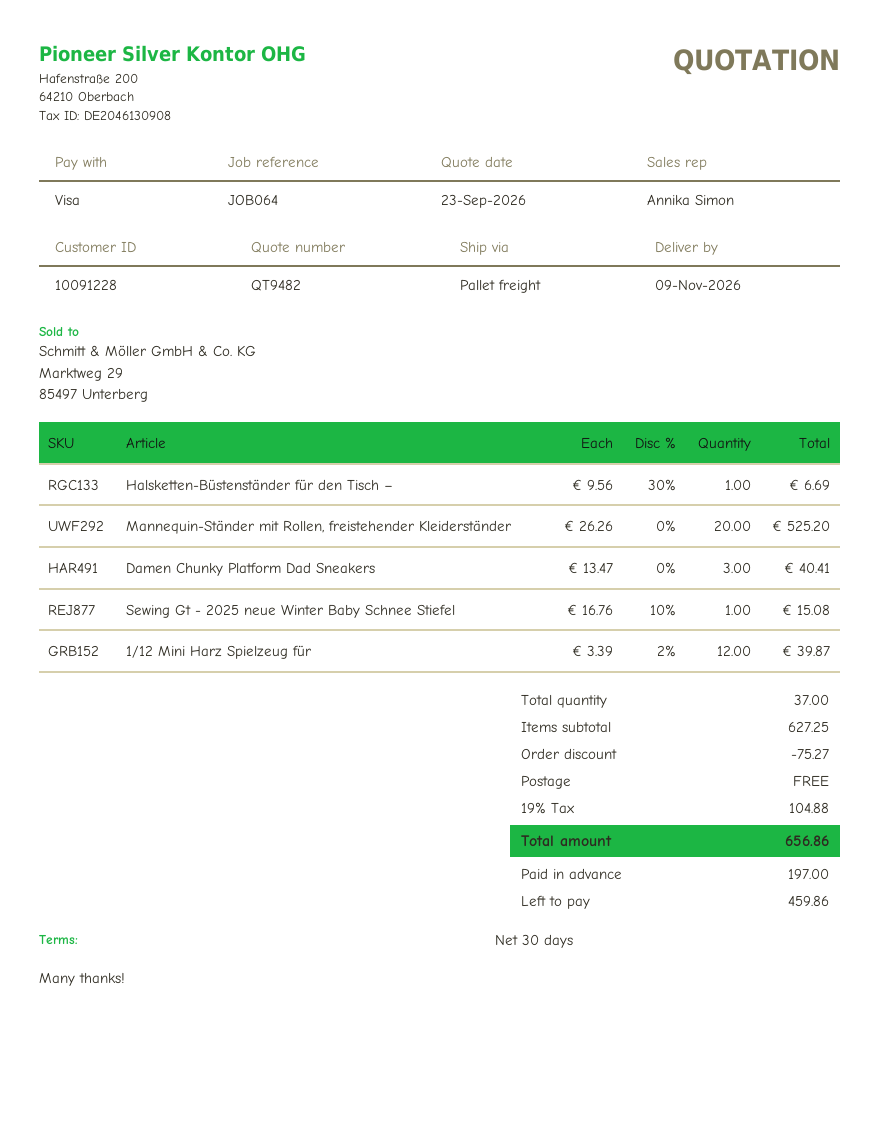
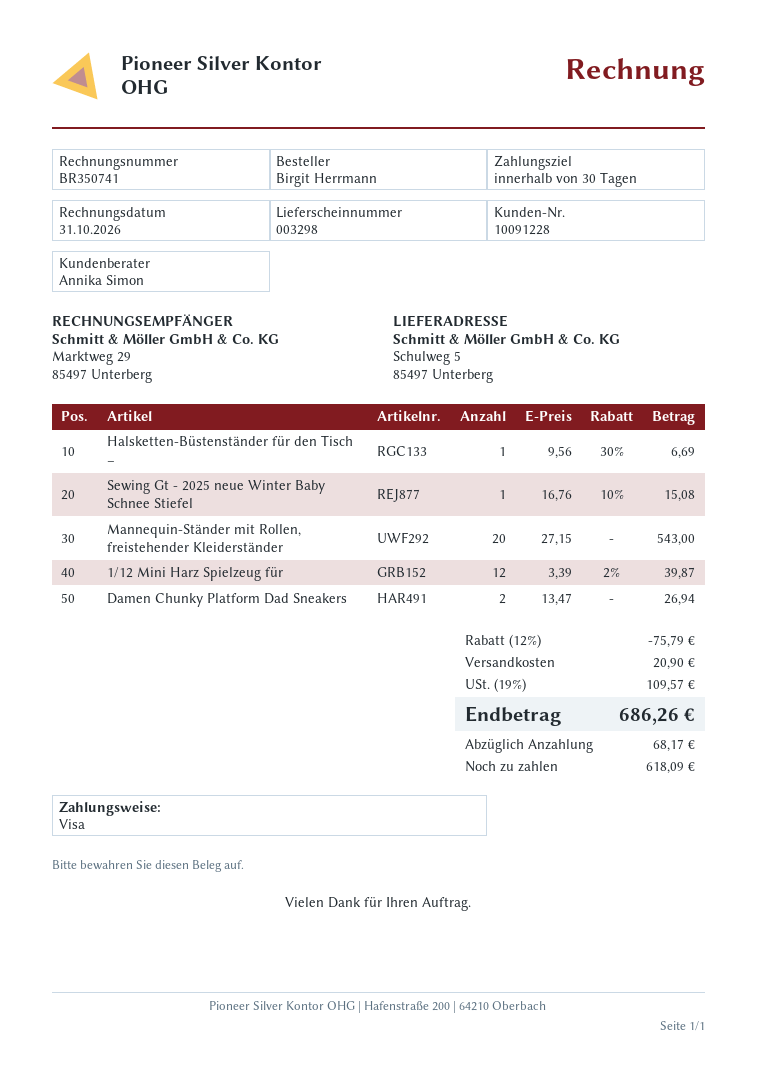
Mannequin-Ständer mit Rollen, freistehender Kleiderständer: 20 x 26.26 = 525.20 -> 20 x 27.15 = 543.00
Damen Chunky Platform Dad Sneakers: 3 x 13.47 = 40.41 -> 2 x 13.47 = 26.94
discount: 75.27 -> 75.79
shipping: 0.00 -> 20.90
tax: 19% = 104.88 -> 19% = 109.57
total: 656.86 -> 686.26
deposit: 197.00 -> 68.17
balance: 459.86 -> 618.09

